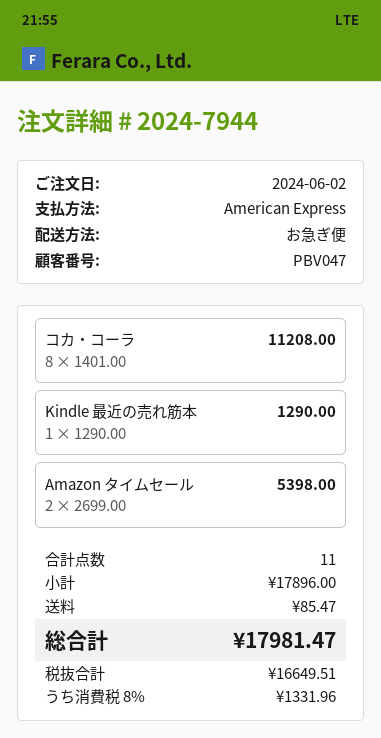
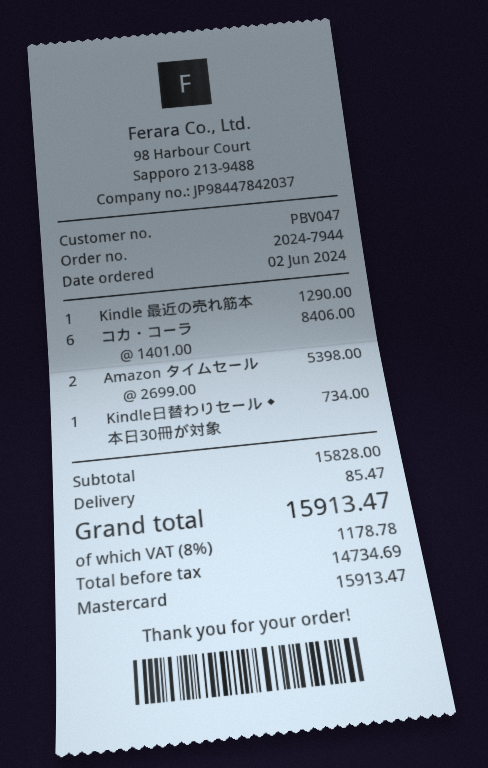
payment method: American Express -> Mastercard
コカ・コーラ: 8 x 1401.00 = 11208.00 -> 6 x 1401.00 = 8406.00
Kindle日替わりセール ◆本日30冊が対象: none -> 1 x 734.00 = 734.00
subtotal: 17896.00 -> 15828.00
net: 16649.51 -> 14734.69
tax: 8% = 1331.96 -> 8% = 1178.78
total: 17981.47 -> 15913.47

